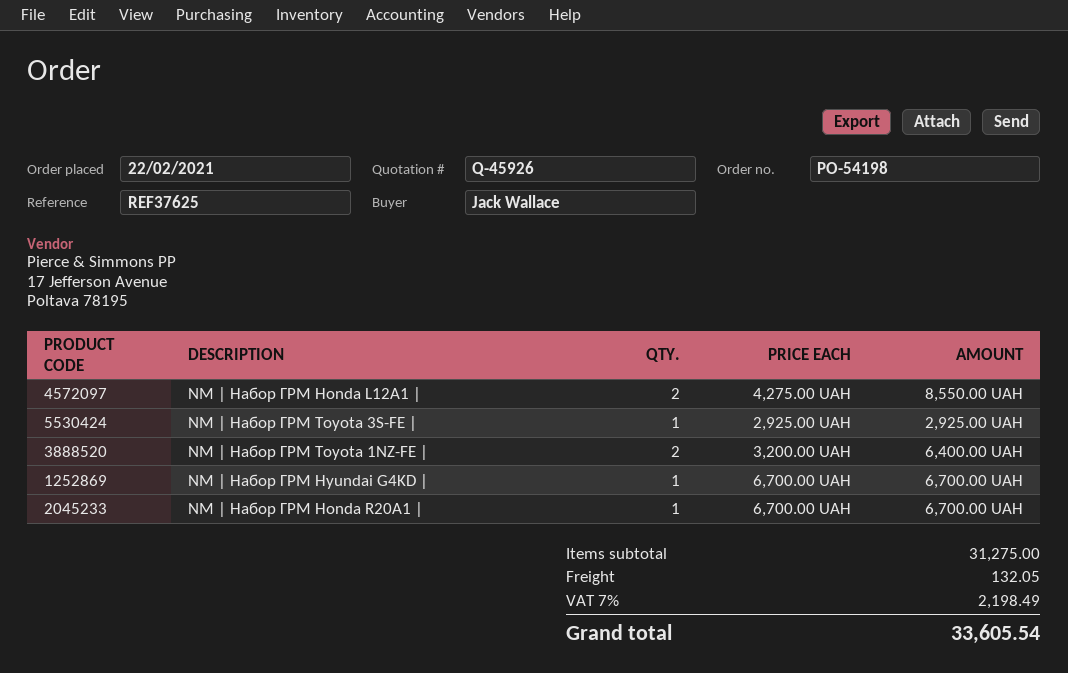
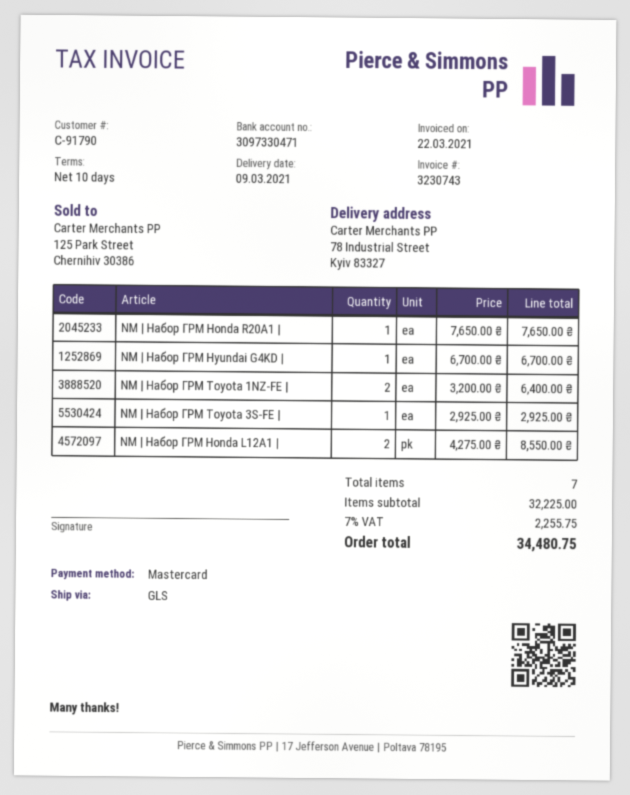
NM | Набор ГРМ Honda R20A1 |: 1 x 6700.00 = 6700.00 -> 1 x 7650.00 = 7650.00
subtotal: 31275.00 -> 32225.00
shipping: 132.05 -> none
tax: 7% = 2198.49 -> 7% = 2255.75
total: 33605.54 -> 34480.75

